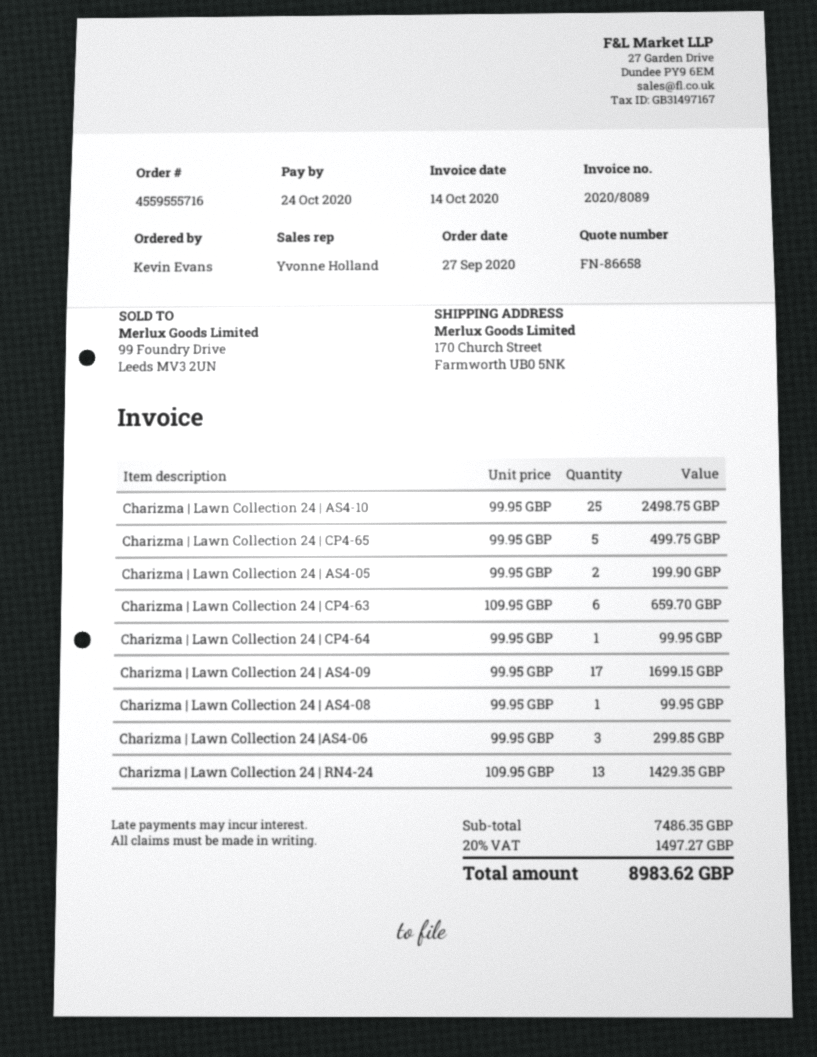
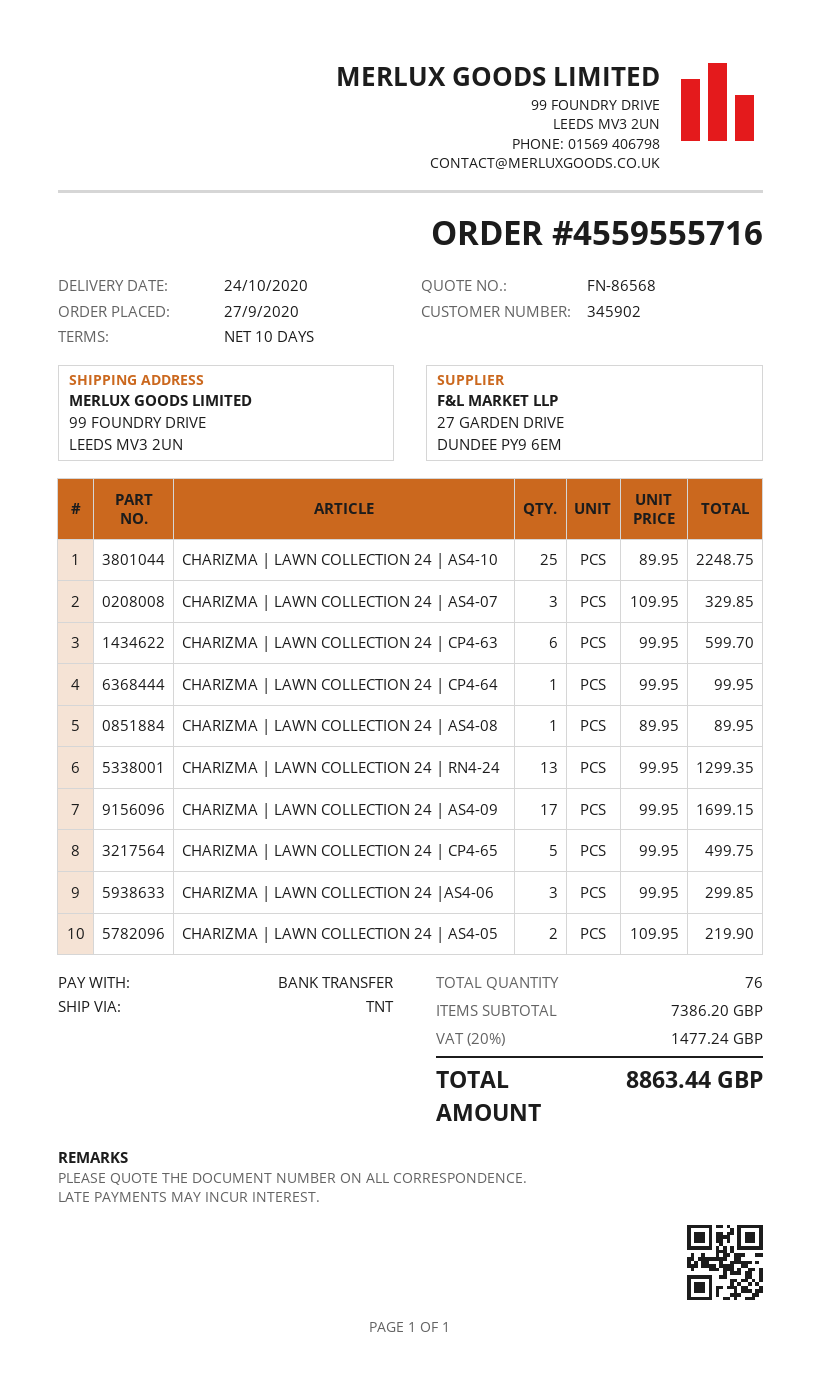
quote number: FN-86658 -> FN-86568
ship to: 170 Church Street, Farmworth UB0 5NK -> 99 FOUNDRY DRIVE, LEEDS MV3 2UN
Charizma | Lawn Collection 24 | AS4-10: 25 x 99.95 = 2498.75 -> 25 x 89.95 = 2248.75
Charizma | Lawn Collection 24 | AS4-05: 2 x 99.95 = 199.90 -> 2 x 109.95 = 219.90
Charizma | Lawn Collection 24 | CP4-63: 6 x 109.95 = 659.70 -> 6 x 99.95 = 599.70
Charizma | Lawn Collection 24 | AS4-08: 1 x 99.95 = 99.95 -> 1 x 89.95 = 89.95
Charizma | Lawn Collection 24 | RN4-24: 13 x 109.95 = 1429.35 -> 13 x 99.95 = 1299.35
CHARIZMA | LAWN COLLECTION 24 | AS4-07: none -> 3 x 109.95 = 329.85
subtotal: 7486.35 -> 7386.20
tax: 20% = 1497.27 -> 20% = 1477.24
total: 8983.62 -> 8863.44

